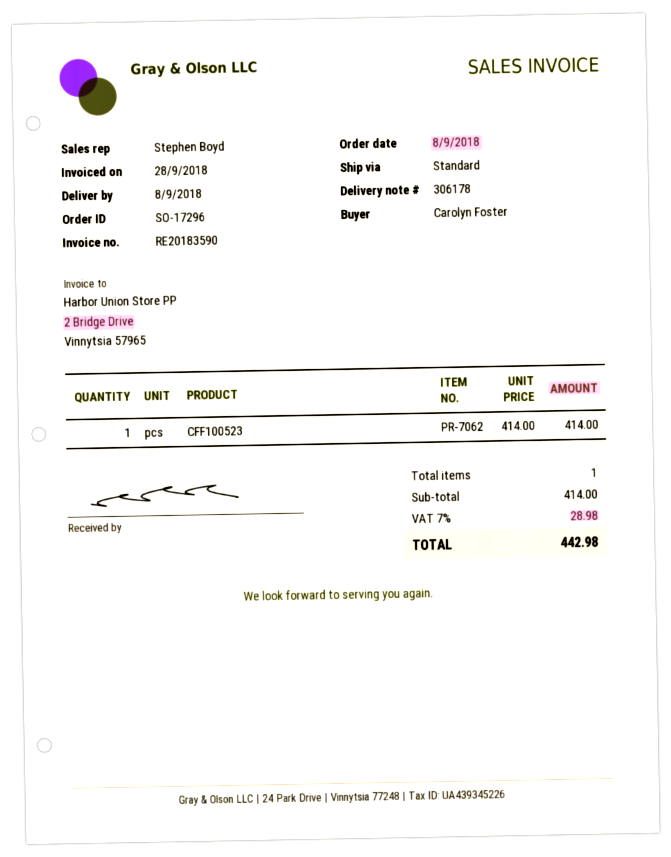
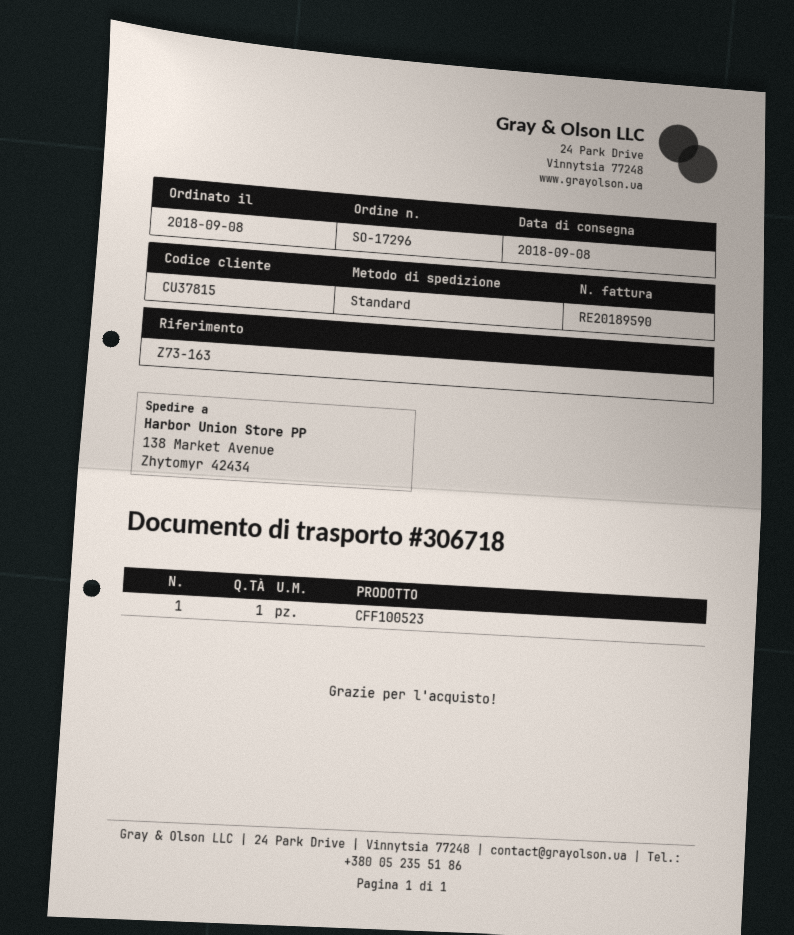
delivery note number: 306178 -> 306718
invoice number: RE20183590 -> RE20189590

